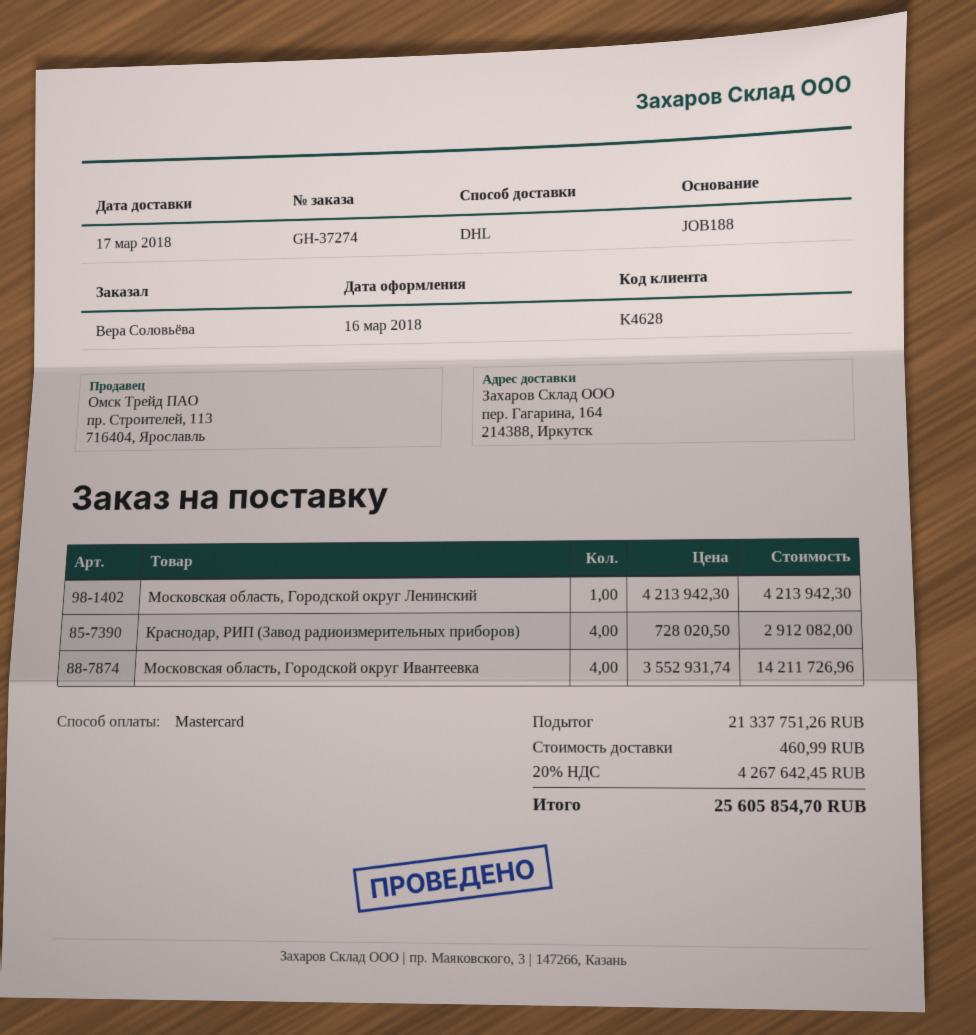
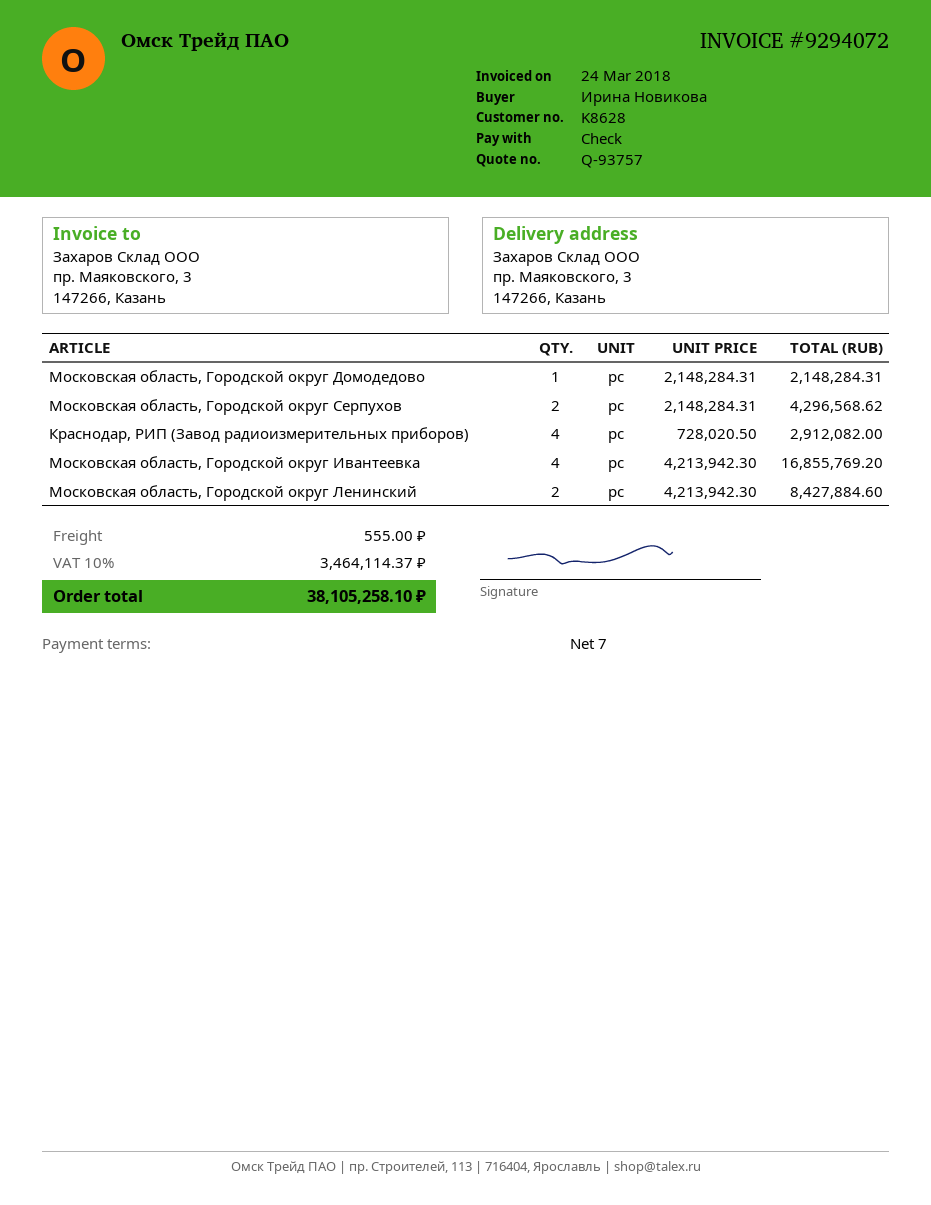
customer number: K4628 -> K8628
ordered by: Вера Соловьёва -> Ирина Новикова
payment method: Mastercard -> cheque
ship to: пер. Гагарина, 164, 214388, Иркутск -> пр. Маяковского, 3, 147266, Казань
Московская область, Городской округ Ленинский: 1 x 4213942.30 = 4213942.30 -> 2 x 4213942.30 = 8427884.60
Московская область, Городской округ Ивантеевка: 4 x 3552931.74 = 14211726.96 -> 4 x 4213942.30 = 16855769.20
Московская область, Городской округ Домодедово: none -> 1 x 2148284.31 = 2148284.31
Московская область, Городской округ Серпухов: none -> 2 x 2148284.31 = 4296568.62
shipping: 460.99 -> 555.00
tax: 20% = 4267642.45 -> 10% = 3464114.37
total: 25605854.70 -> 38105258.10

